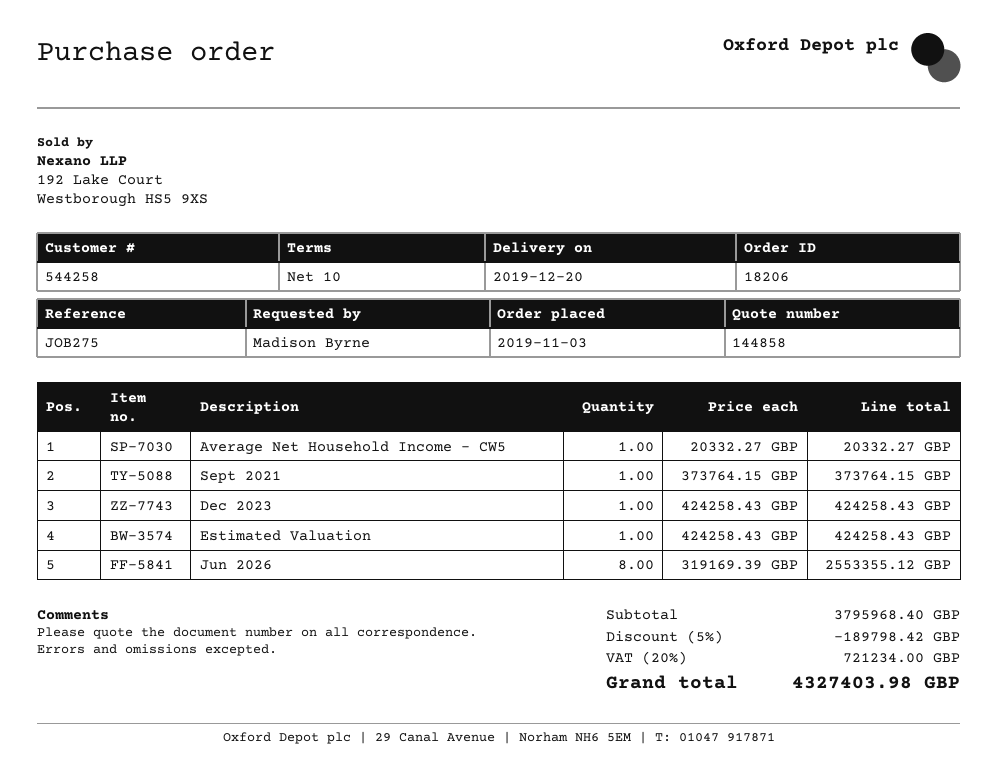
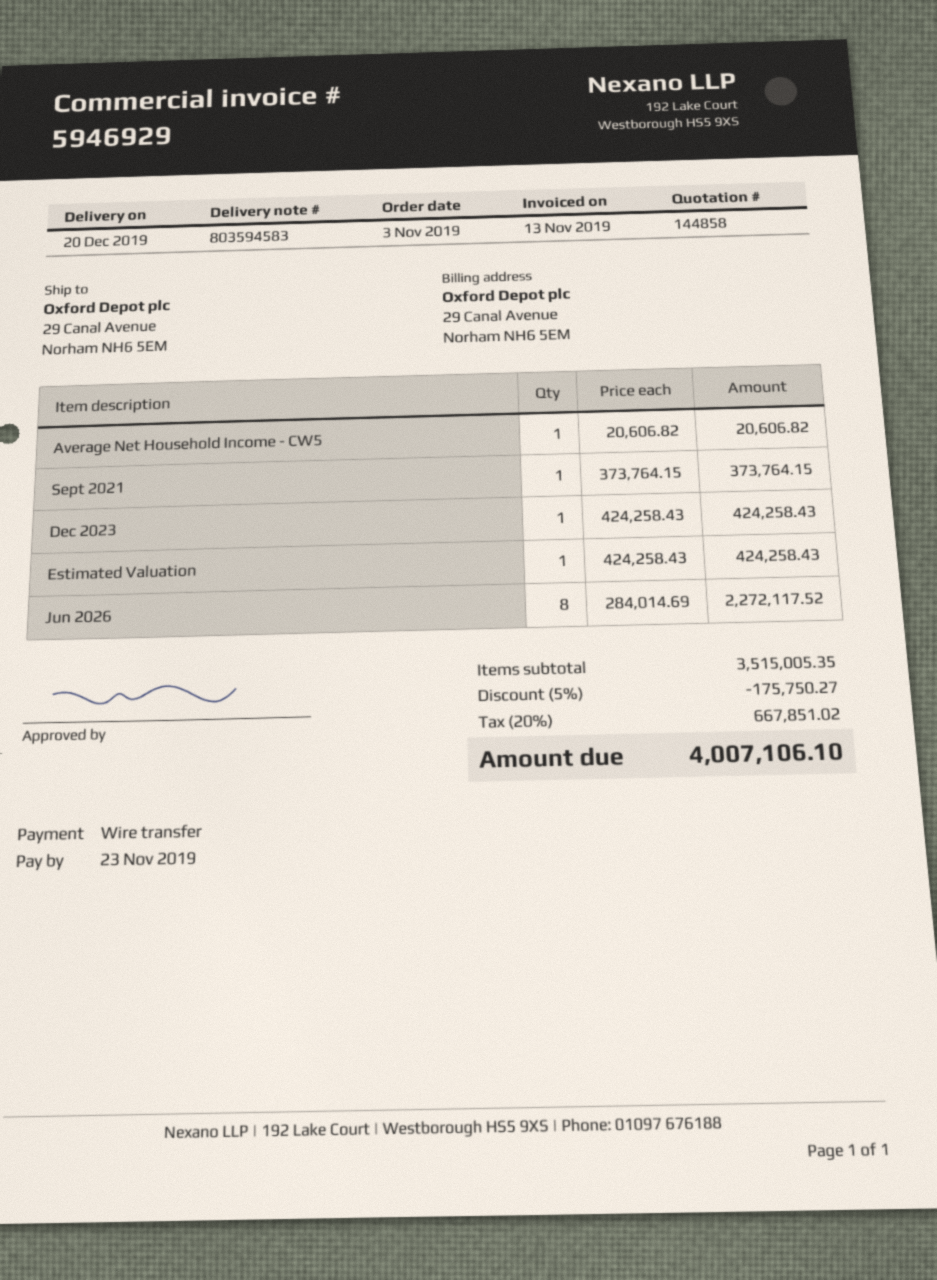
Average Net Household Income - CW5: 1 x 20332.27 = 20332.27 -> 1 x 20606.82 = 20606.82
Jun 2026: 8 x 319169.39 = 2553355.12 -> 8 x 284014.69 = 2272117.52
subtotal: 3795968.40 -> 3515005.35
discount: 5% = 189798.42 -> 5% = 175750.27
tax: 20% = 721234.00 -> 20% = 667851.02
total: 4327403.98 -> 4007106.10

